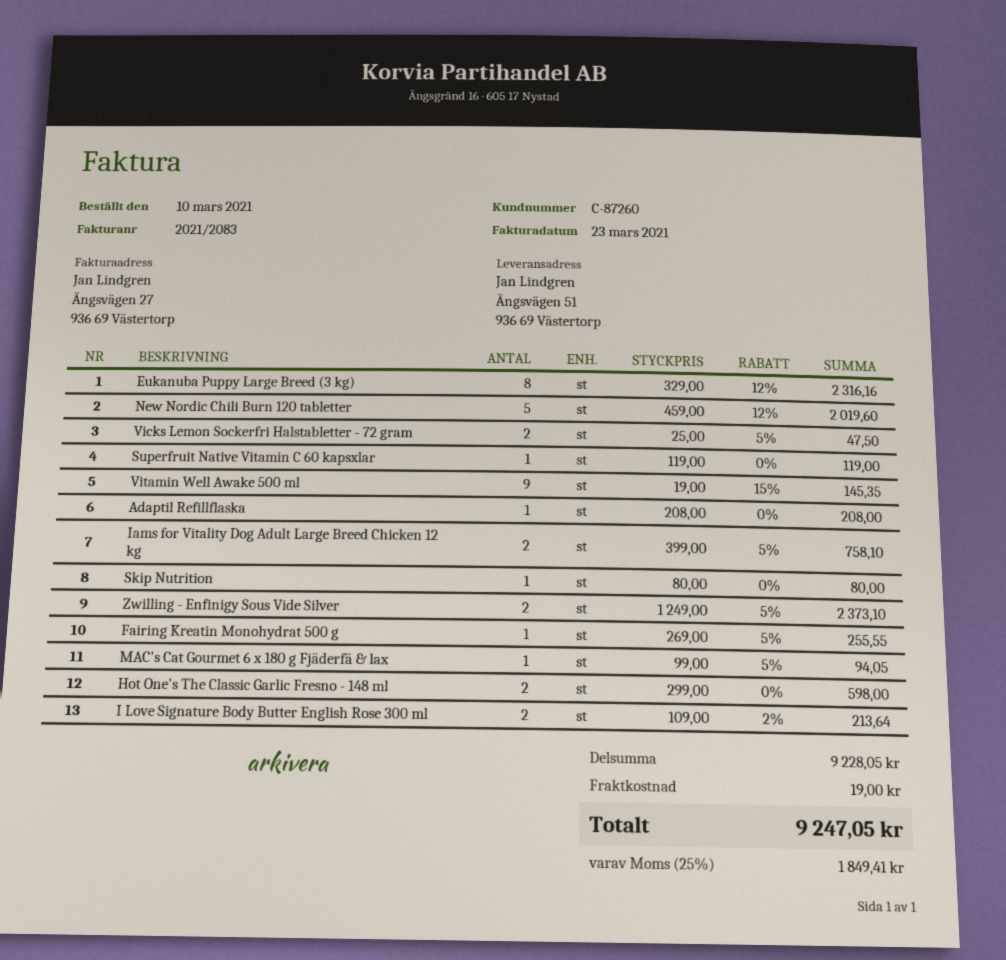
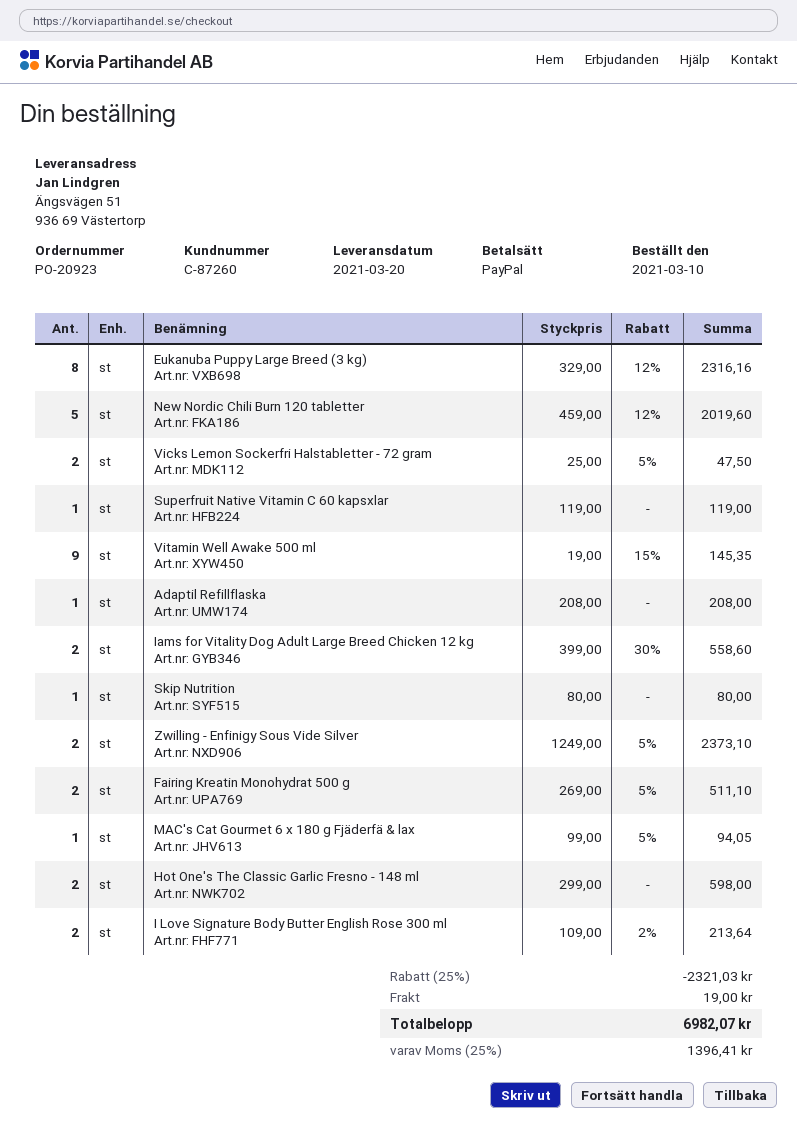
Iams for Vitality Dog Adult Large Breed Chicken 12 kg: 2 x 399.00 - 5% = 758.10 -> 2 x 399.00 - 30% = 558.60
Fairing Kreatin Monohydrat 500 g: 1 x 269.00 - 5% = 255.55 -> 2 x 269.00 - 5% = 511.10
discount: none -> 25% = 2321.03
tax: 25% = 1849.41 -> 25% = 1396.41
total: 9247.05 -> 6982.07

